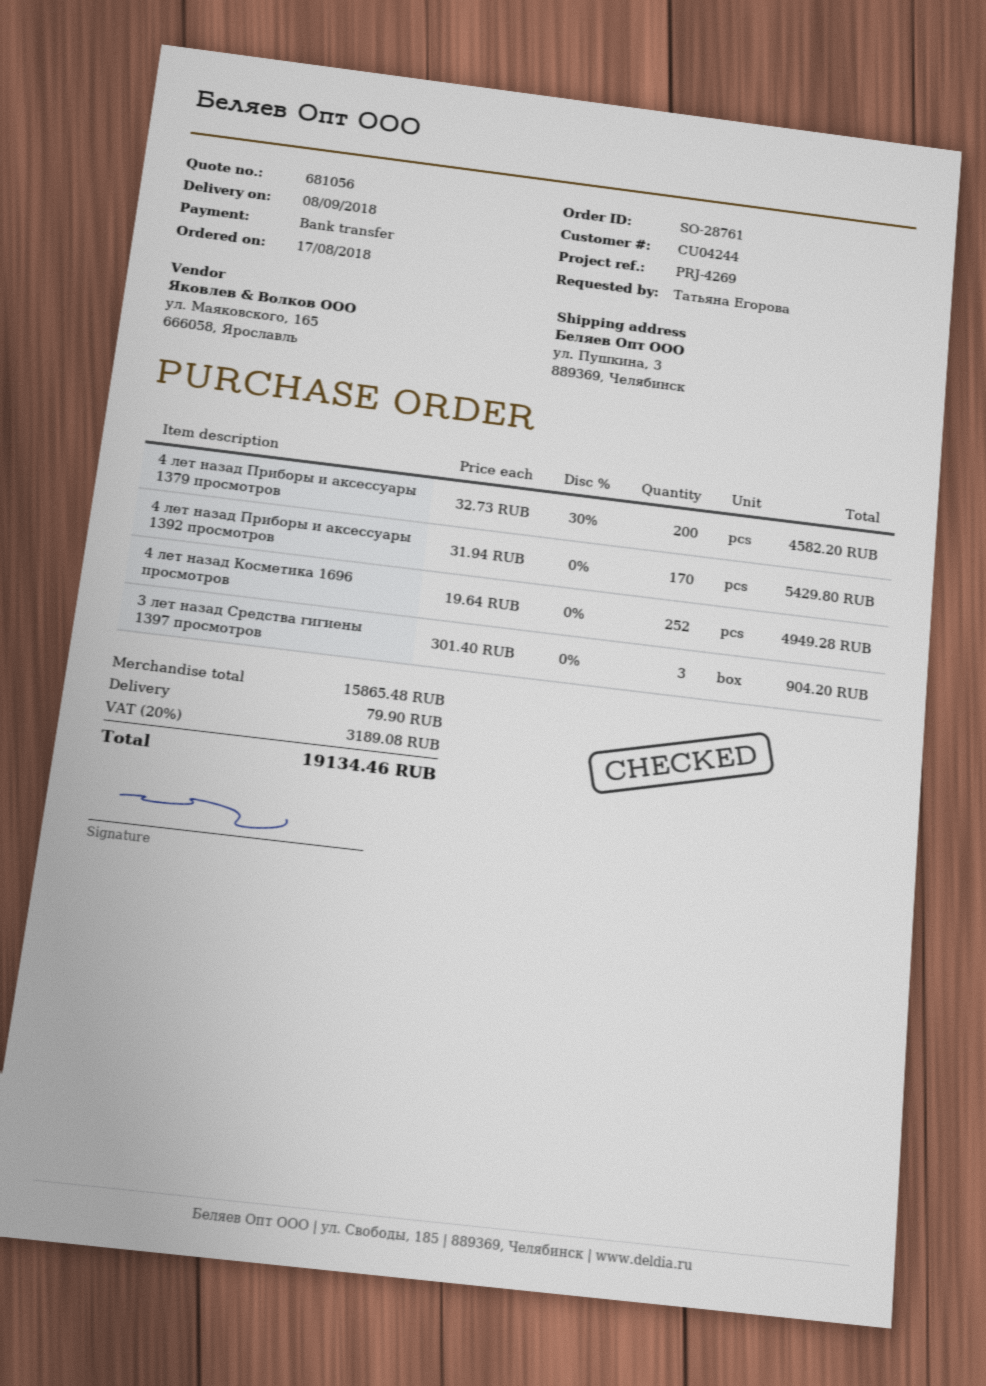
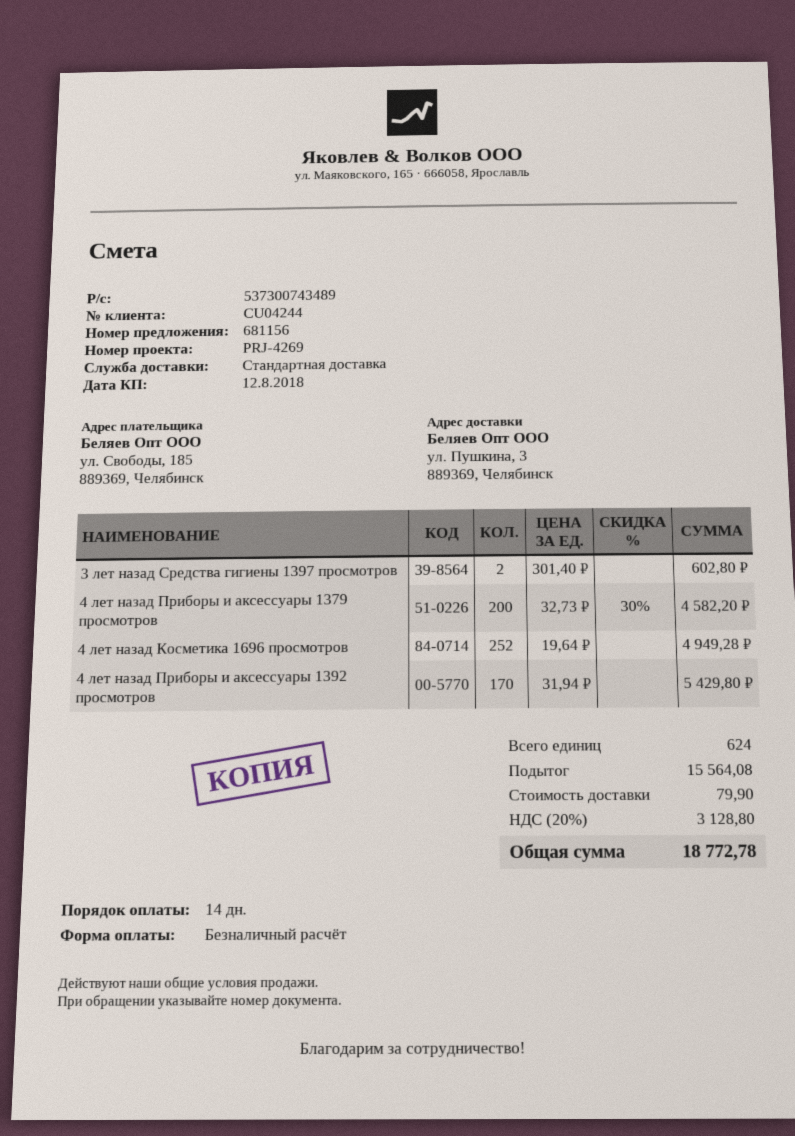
quote number: 681056 -> 681156
3 лет назад Средства гигиены 1397 просмотров: 3 x 301.40 = 904.20 -> 2 x 301.40 = 602.80
subtotal: 15865.48 -> 15564.08
tax: 20% = 3189.08 -> 20% = 3128.80
total: 19134.46 -> 18772.78

